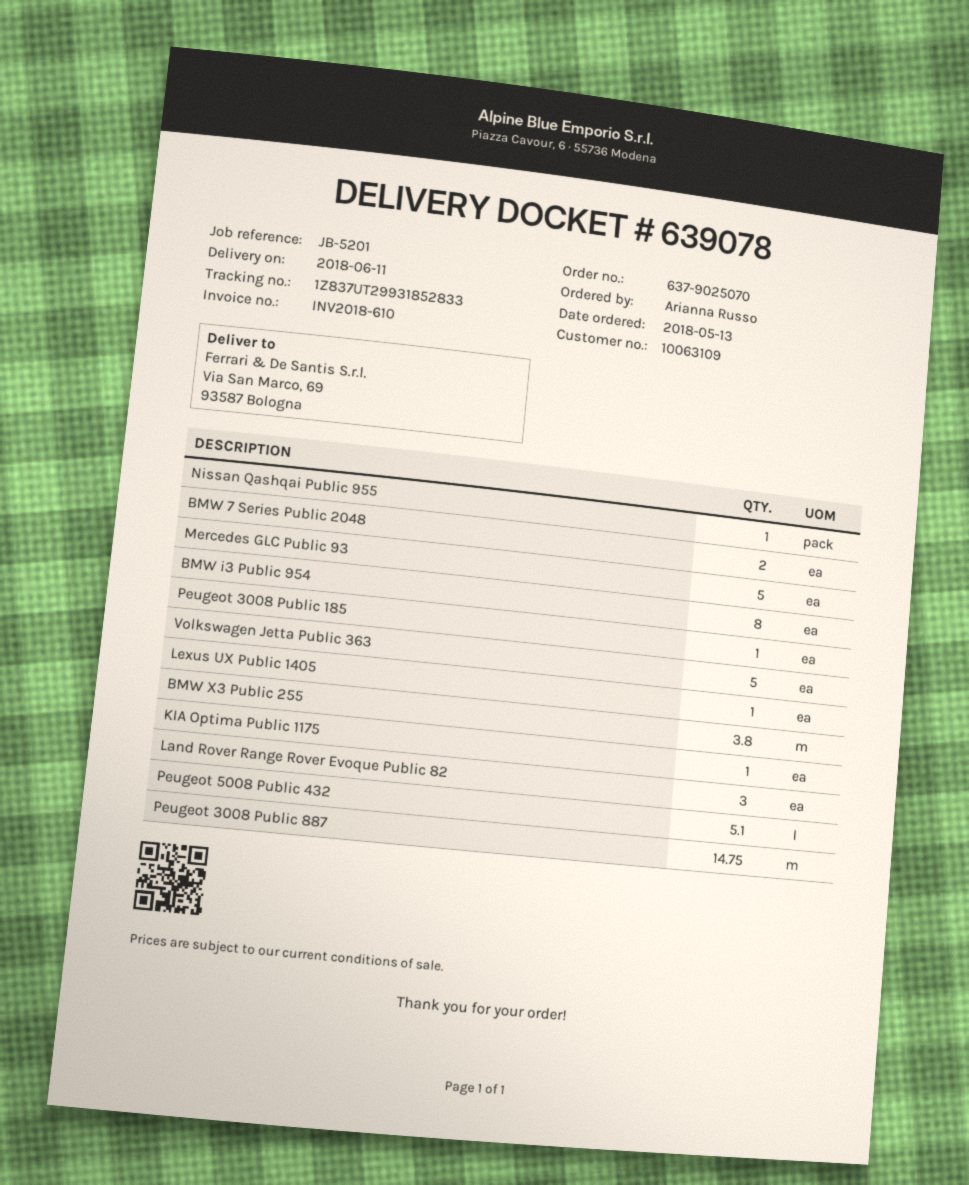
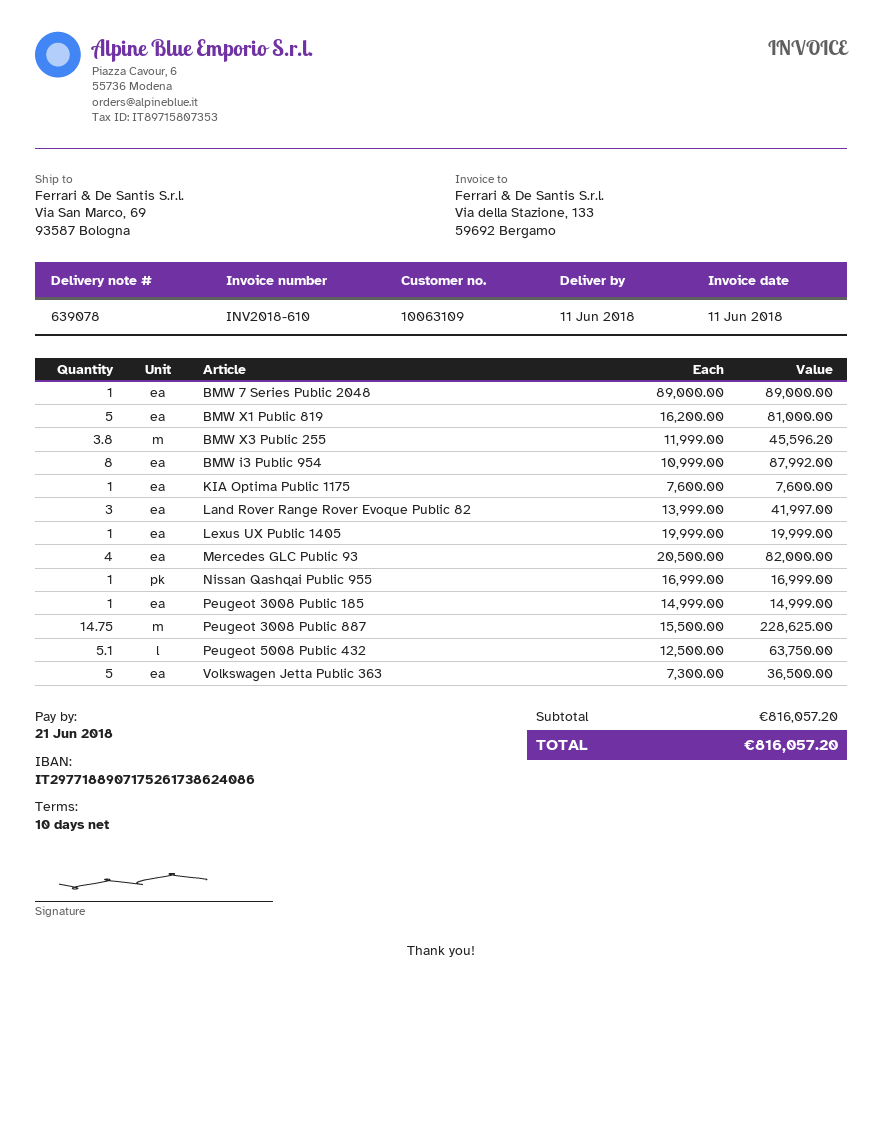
BMW 7 Series Public 2048: 2 -> 1
Mercedes GLC Public 93: 5 -> 4
BMW X1 Public 819: none -> 5

